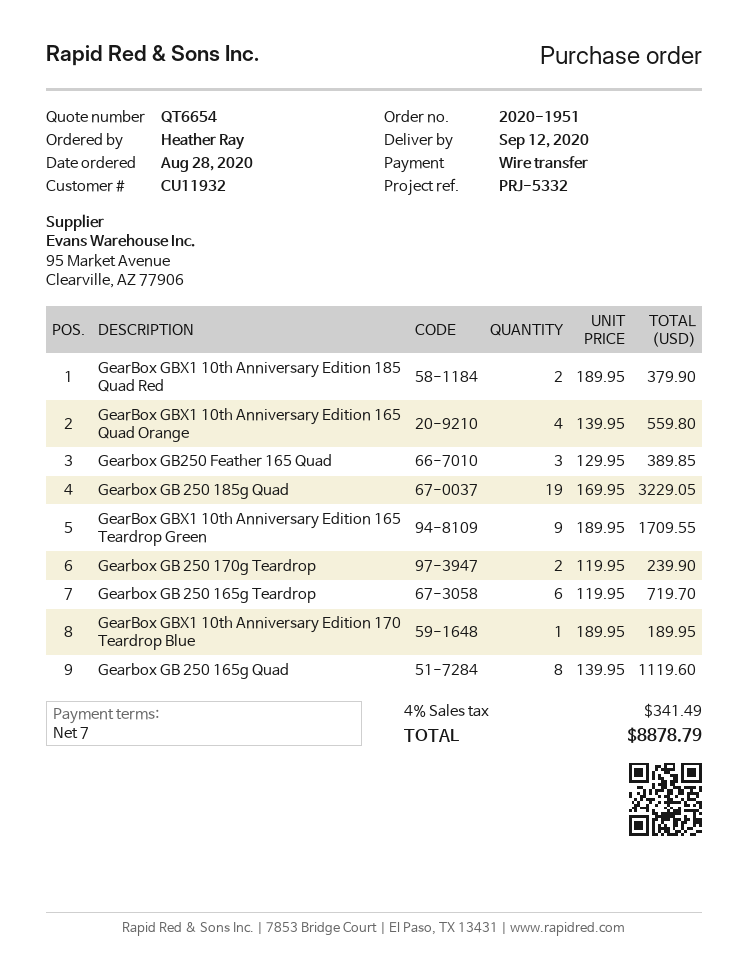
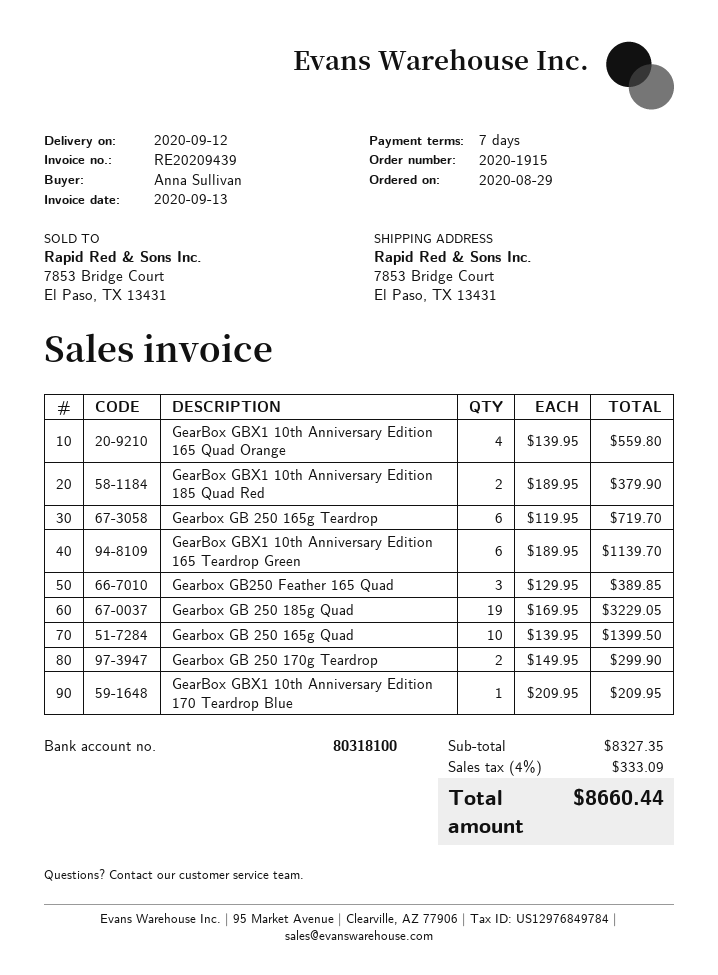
order number: 2020-1951 -> 2020-1915
order date: 2020-08-28 -> 2020-08-29
ordered by: Heather Ray -> Anna Sullivan
GearBox GBX1 10th Anniversary Edition 165 Teardrop Green: 9 x 189.95 = 1709.55 -> 6 x 189.95 = 1139.70
Gearbox GB 250 170g Teardrop: 2 x 119.95 = 239.90 -> 2 x 149.95 = 299.90
GearBox GBX1 10th Anniversary Edition 170 Teardrop Blue: 1 x 189.95 = 189.95 -> 1 x 209.95 = 209.95
Gearbox GB 250 165g Quad: 8 x 139.95 = 1119.60 -> 10 x 139.95 = 1399.50
tax: 4% = 341.49 -> 4% = 333.09
total: 8878.79 -> 8660.44

